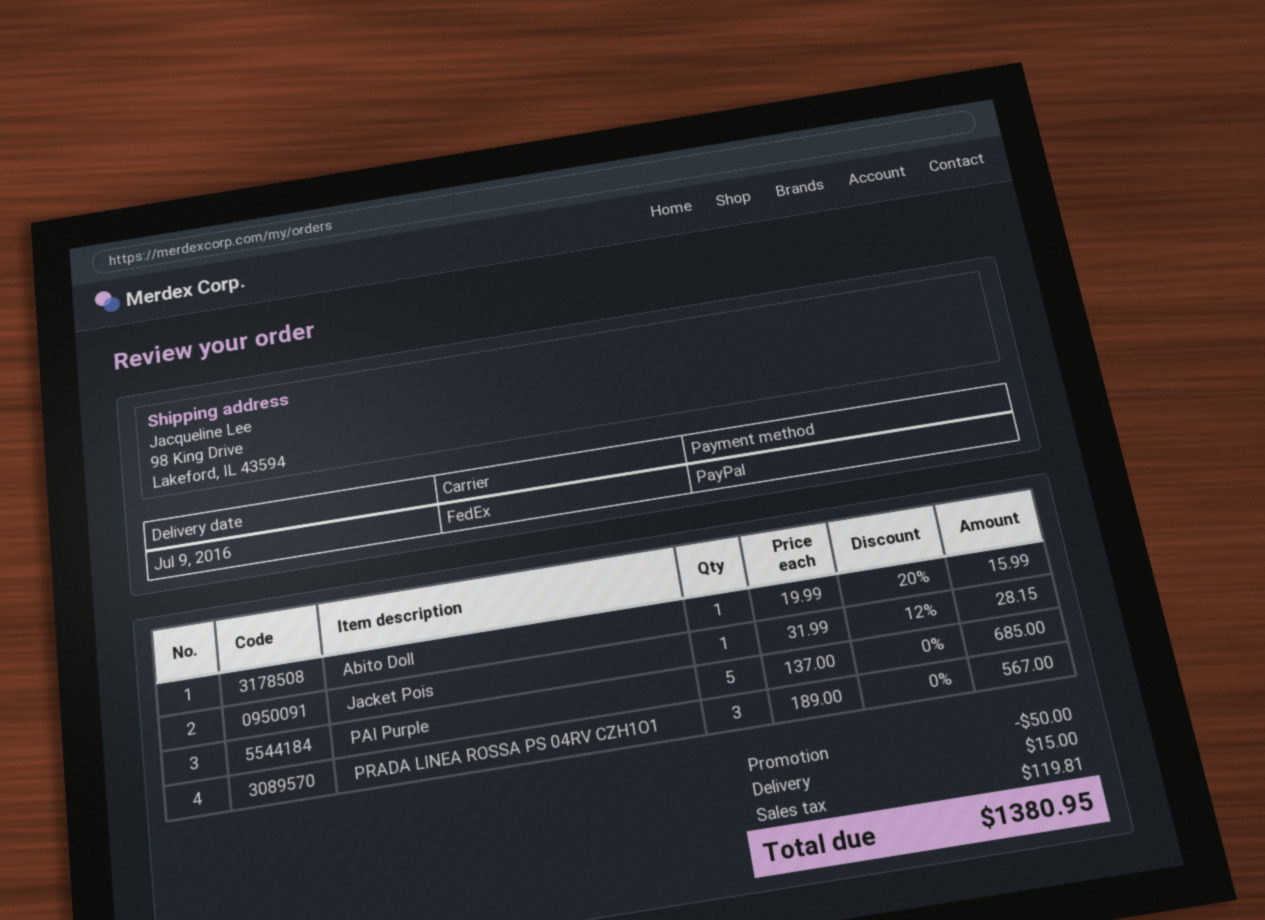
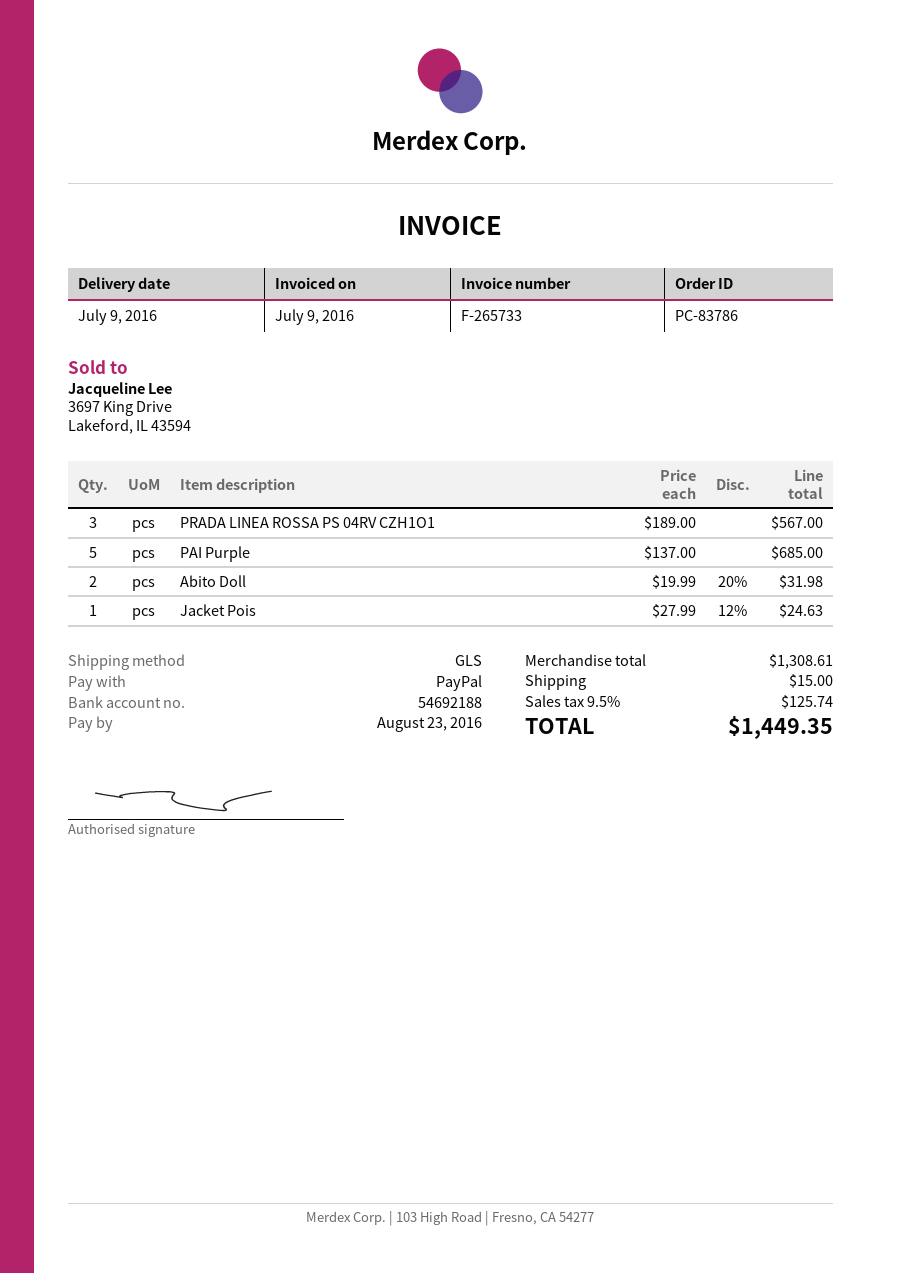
shipping method: FedEx -> GLS
Abito Doll: 1 x 19.99 - 20% = 15.99 -> 2 x 19.99 - 20% = 31.98
Jacket Pois: 1 x 31.99 - 12% = 28.15 -> 1 x 27.99 - 12% = 24.63
discount: 50.00 -> none
tax: 119.81 -> 125.74
total: 1380.95 -> 1449.35

